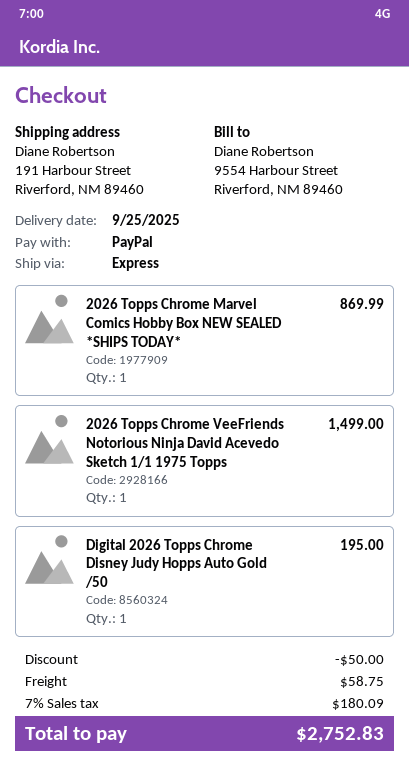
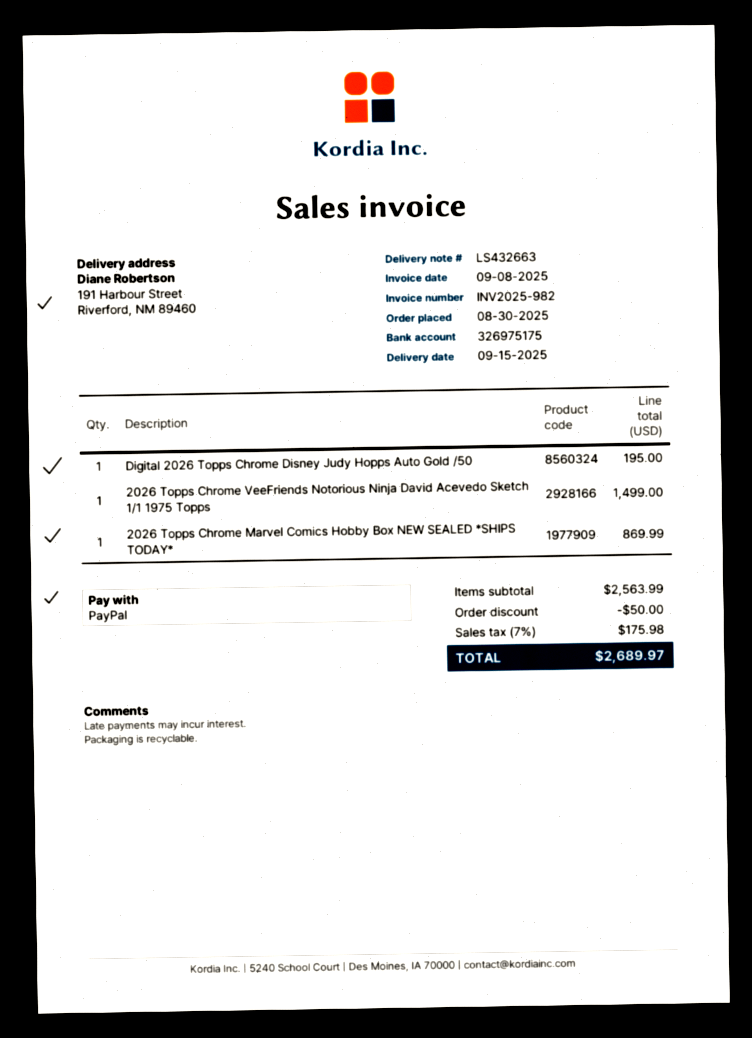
delivery date: 2025-09-25 -> 2025-09-15
shipping: 58.75 -> none
tax: 7% = 180.09 -> 7% = 175.98
total: 2752.83 -> 2689.97

